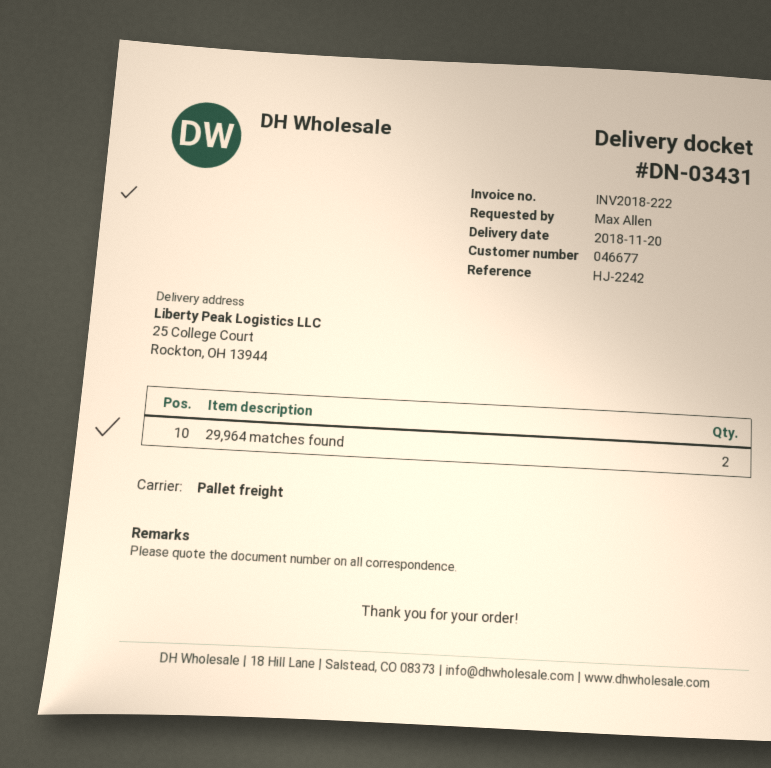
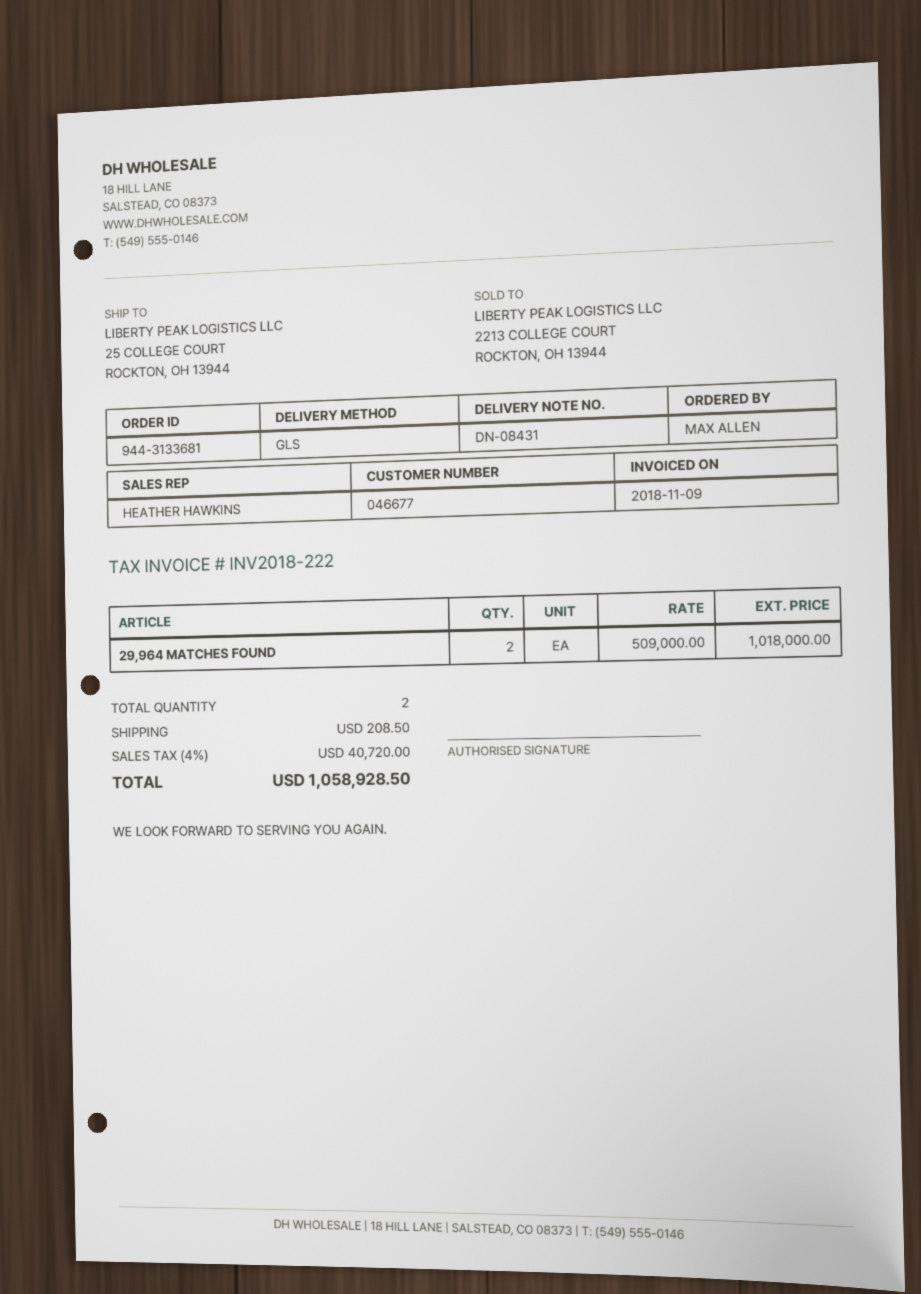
delivery note number: DN-03431 -> DN-08431
shipping method: pallet freight -> GLS

